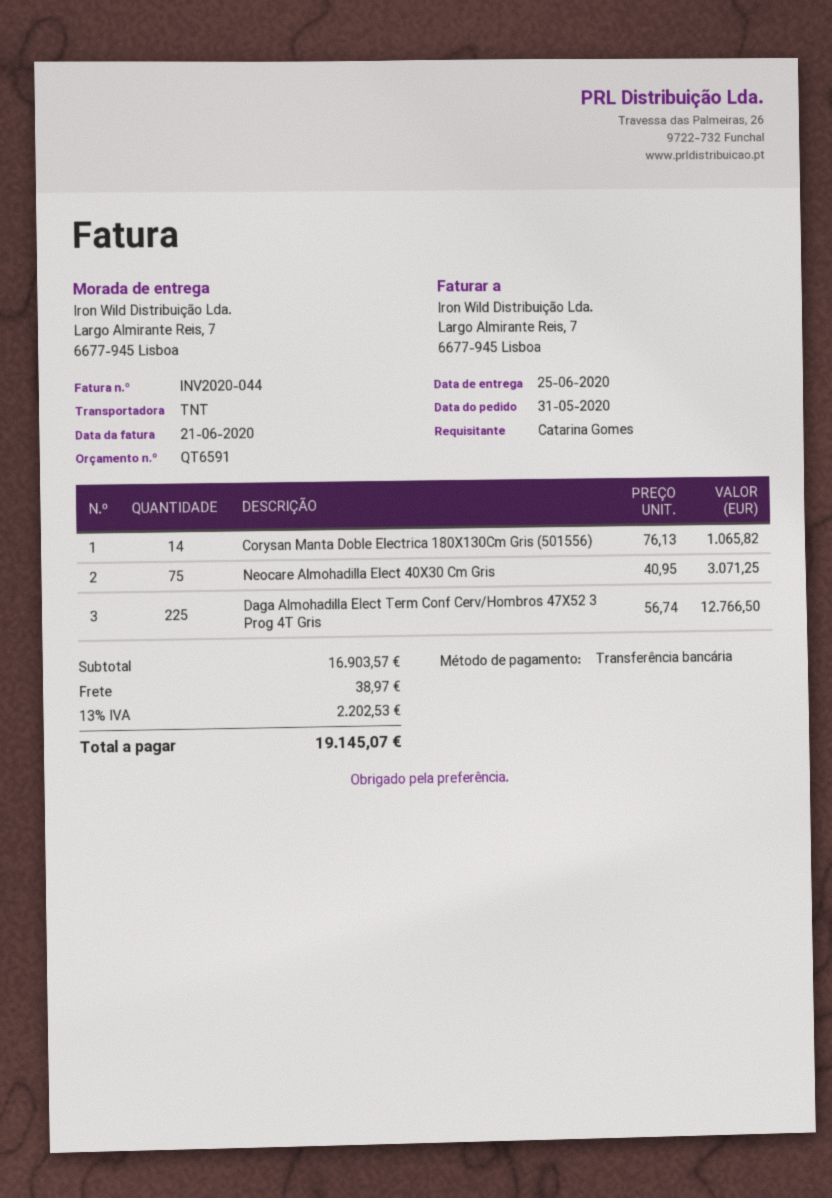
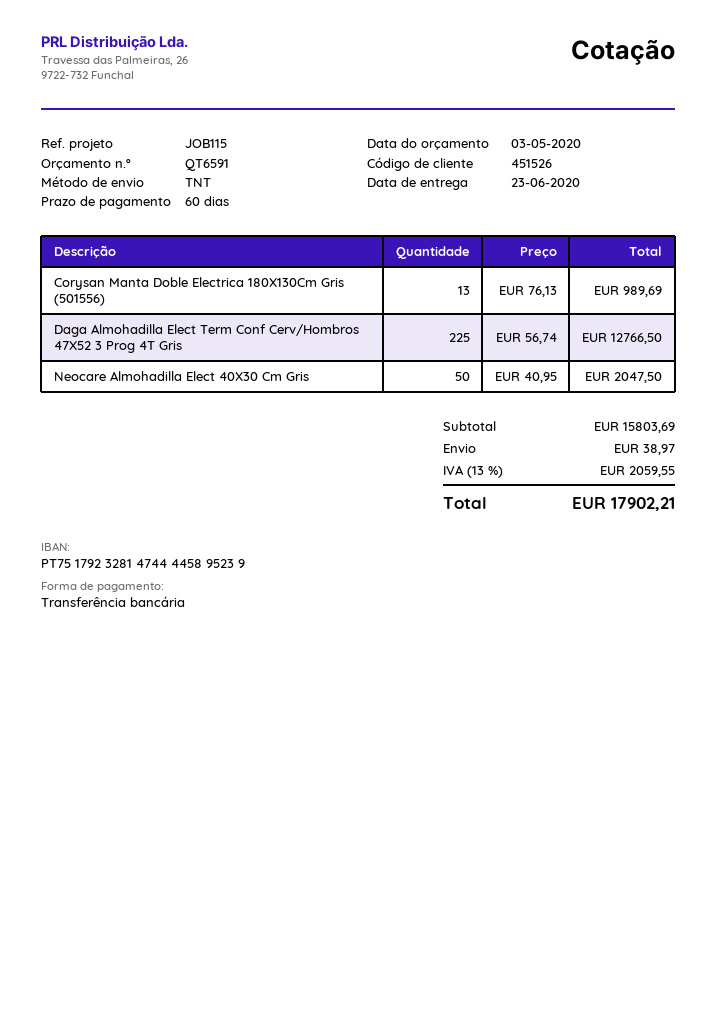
delivery date: 2020-06-25 -> 2020-06-23
Corysan Manta Doble Electrica 180X130Cm Gris (501556): 14 x 76.13 = 1065.82 -> 13 x 76.13 = 989.69
Neocare Almohadilla Elect 40X30 Cm Gris: 75 x 40.95 = 3071.25 -> 50 x 40.95 = 2047.50
subtotal: 16903.57 -> 15803.69
tax: 13% = 2202.53 -> 13% = 2059.55
total: 19145.07 -> 17902.21

